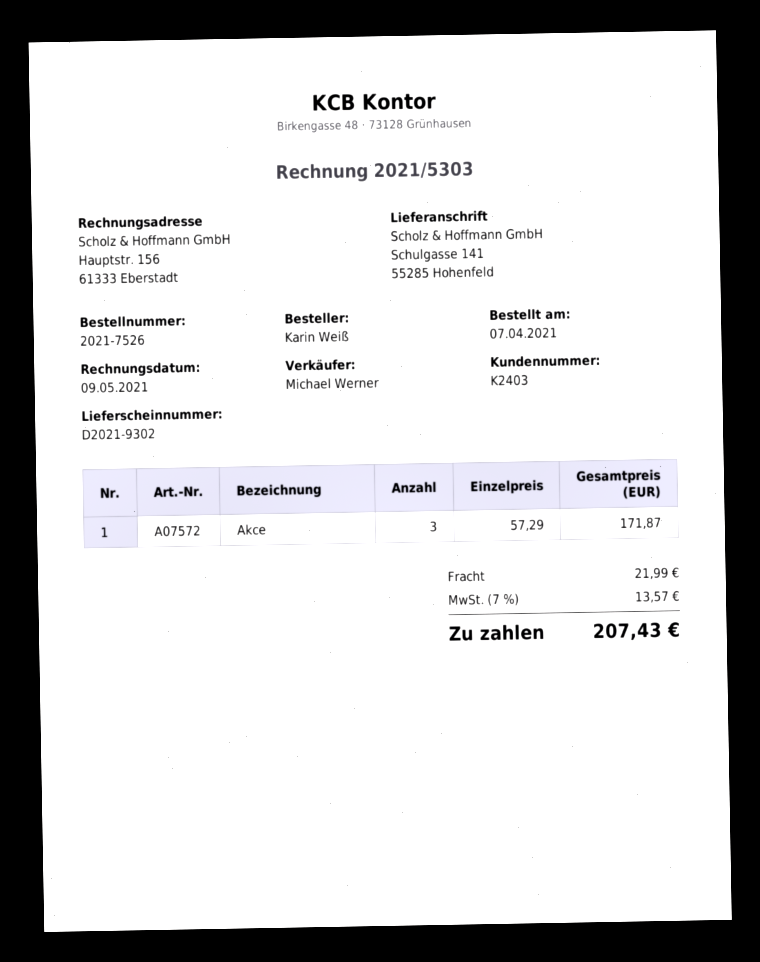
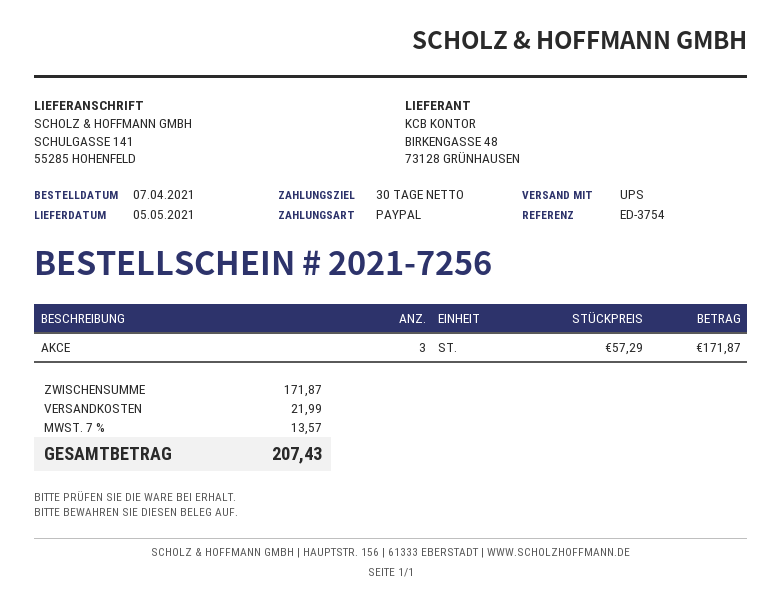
order number: 2021-7526 -> 2021-7256

